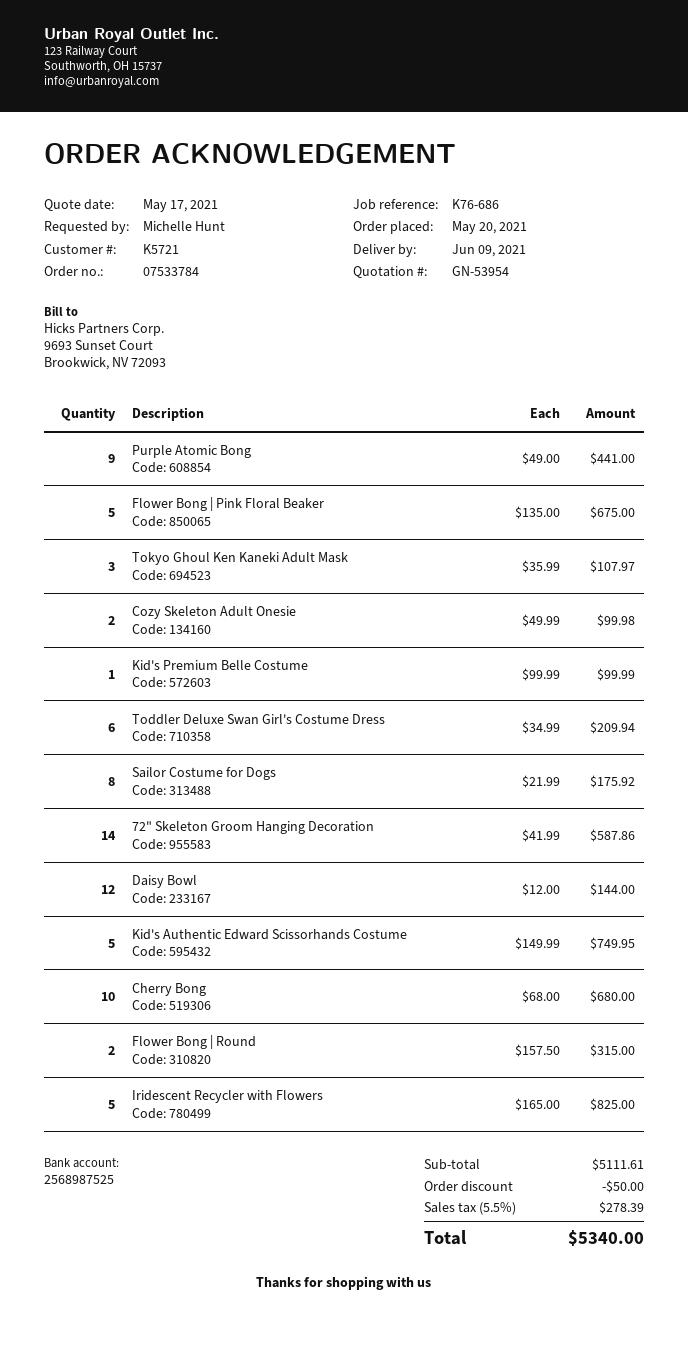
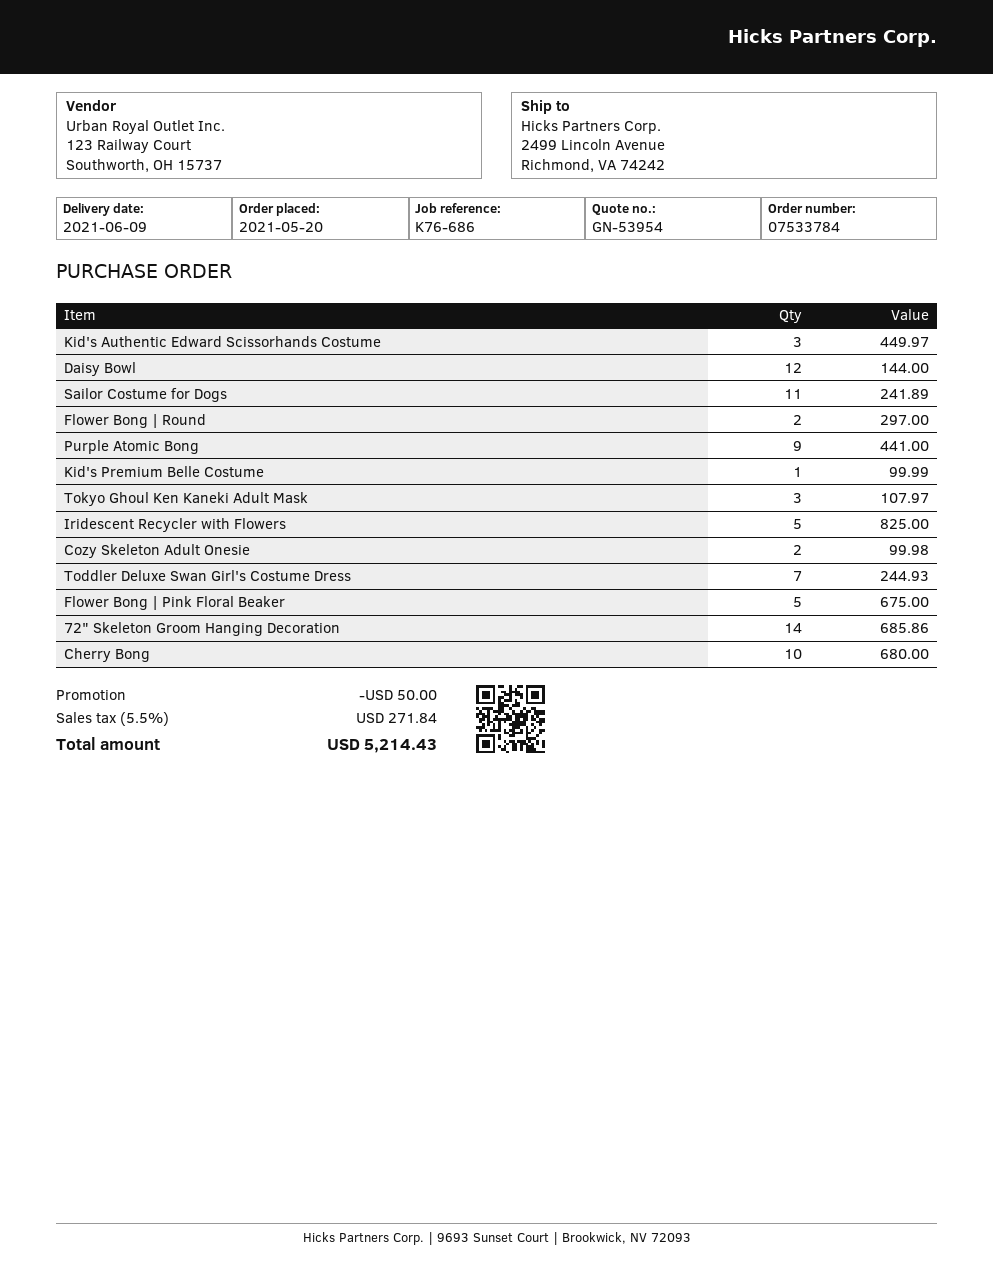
Toddler Deluxe Swan Girl's Costume Dress: 6 for 209.94 -> 7 for 244.93
Sailor Costume for Dogs: 8 for 175.92 -> 11 for 241.89
72" Skeleton Groom Hanging Decoration: 14 for 587.86 -> 14 for 685.86
Kid's Authentic Edward Scissorhands Costume: 5 for 749.95 -> 3 for 449.97
Flower Bong | Round: 2 for 315.00 -> 2 for 297.00
tax: 5.5% = 278.39 -> 5.5% = 271.84
total: 5340.00 -> 5214.43

